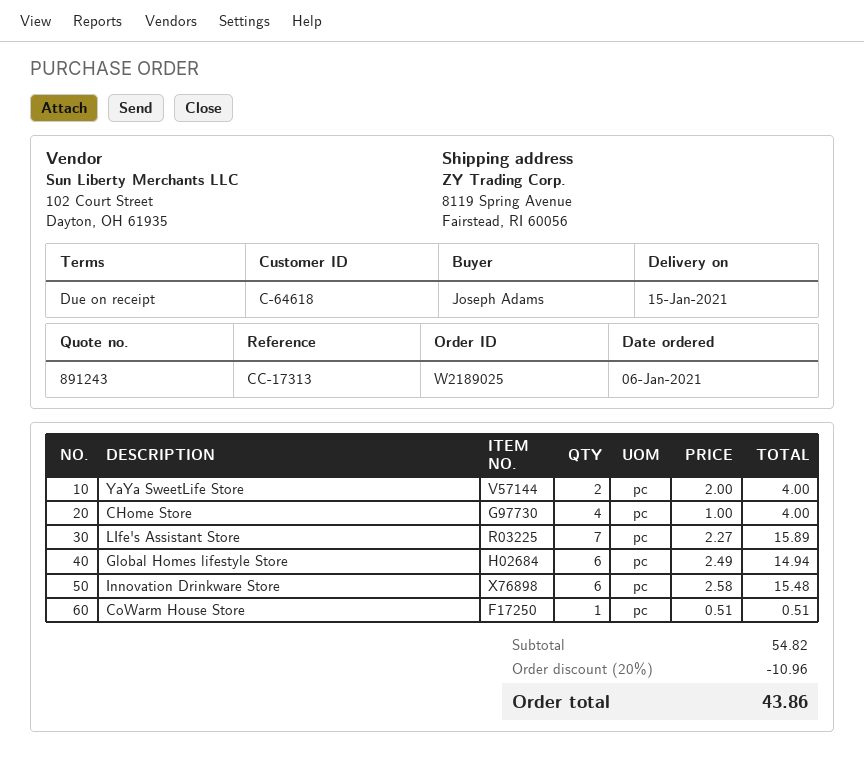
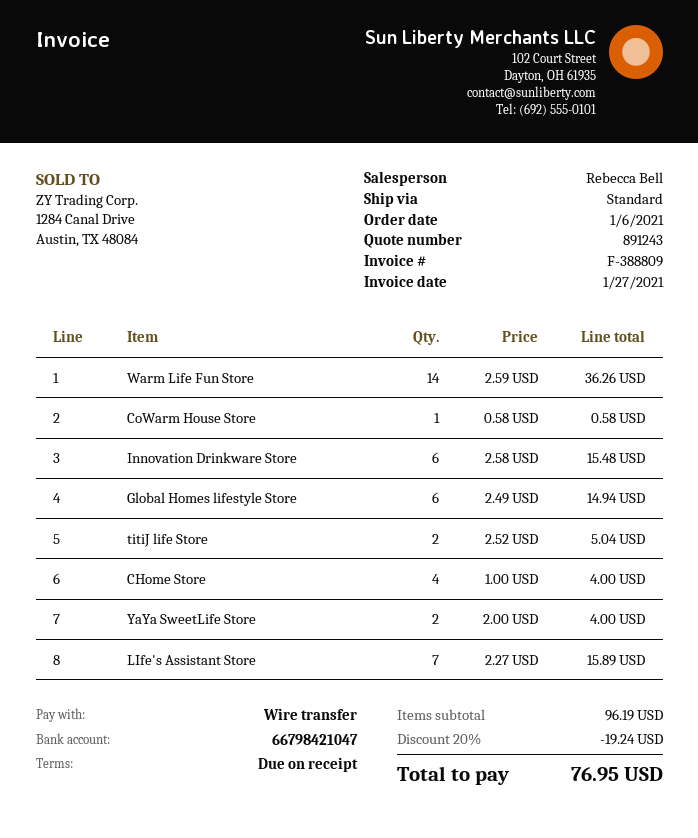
CoWarm House Store: 1 x 0.51 = 0.51 -> 1 x 0.58 = 0.58
Warm Life Fun Store: none -> 14 x 2.59 = 36.26
titiJ life Store: none -> 2 x 2.52 = 5.04
subtotal: 54.82 -> 96.19
discount: 20% = 10.96 -> 20% = 19.24
total: 43.86 -> 76.95

